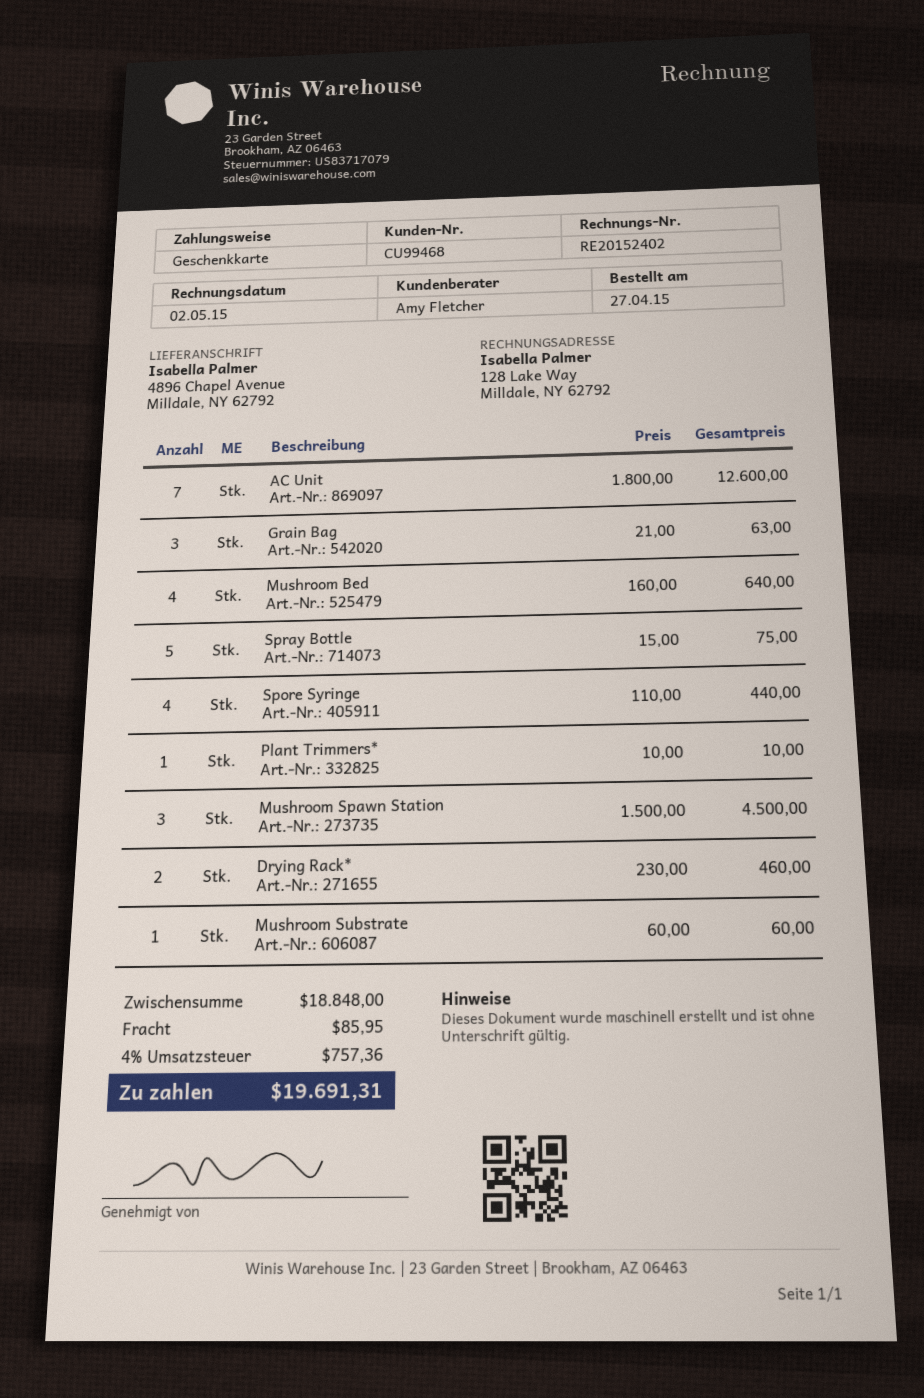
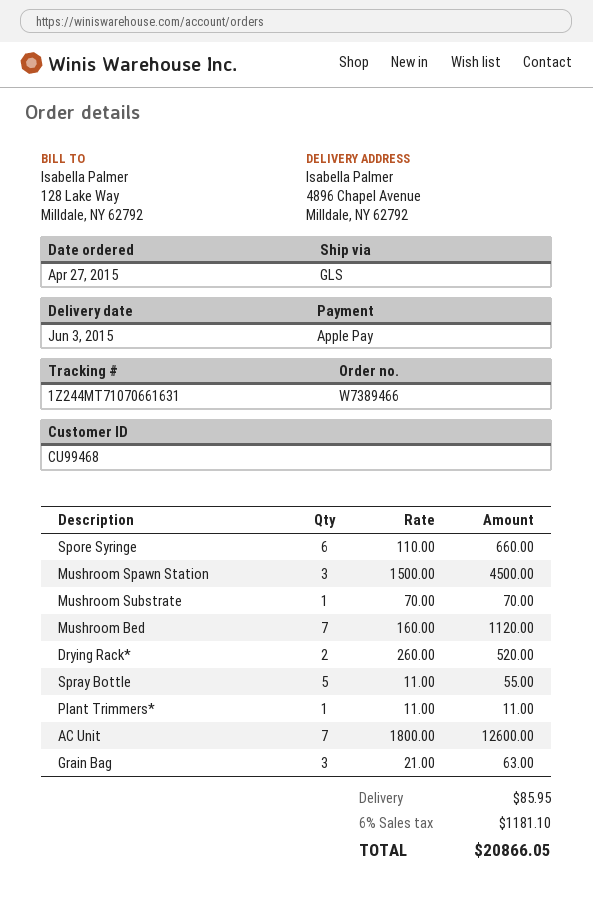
payment method: gift card -> Apple Pay
Mushroom Bed: 4 x 160.00 = 640.00 -> 7 x 160.00 = 1120.00
Spray Bottle: 5 x 15.00 = 75.00 -> 5 x 11.00 = 55.00
Spore Syringe: 4 x 110.00 = 440.00 -> 6 x 110.00 = 660.00
Plant Trimmers*: 1 x 10.00 = 10.00 -> 1 x 11.00 = 11.00
Drying Rack*: 2 x 230.00 = 460.00 -> 2 x 260.00 = 520.00
Mushroom Substrate: 1 x 60.00 = 60.00 -> 1 x 70.00 = 70.00
tax: 4% = 757.36 -> 6% = 1181.10
total: 19691.31 -> 20866.05

